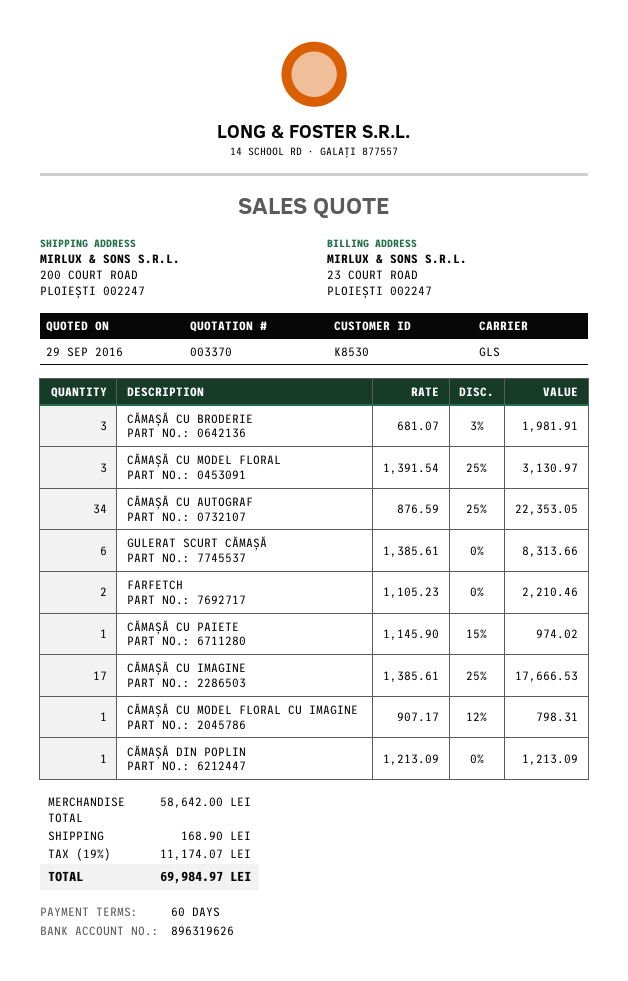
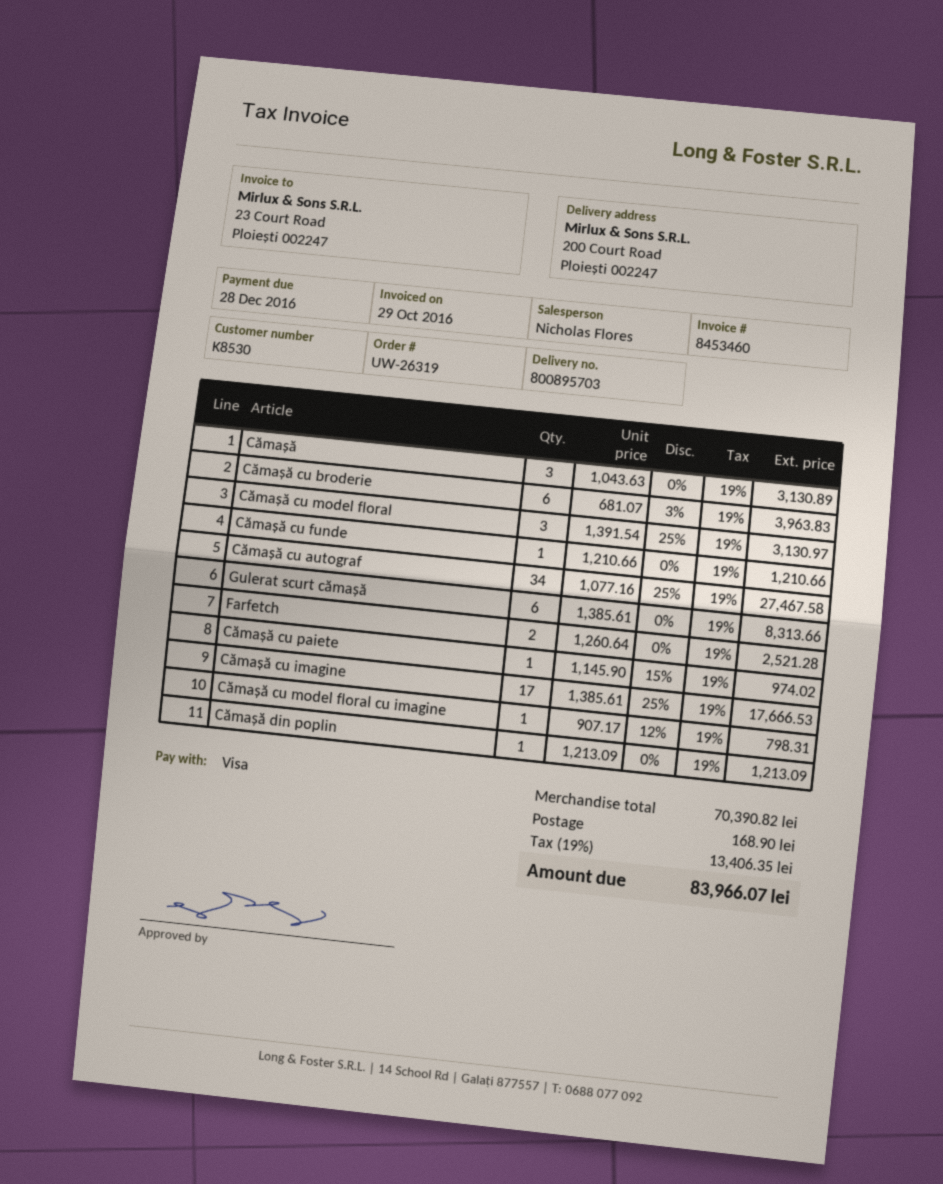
CĂMAȘĂ CU BRODERIE: 3 x 681.07 - 3% = 1981.91 -> 6 x 681.07 - 3% = 3963.83
CĂMAȘĂ CU AUTOGRAF: 34 x 876.59 - 25% = 22353.05 -> 34 x 1077.16 - 25% = 27467.58
FARFETCH: 2 x 1105.23 = 2210.46 -> 2 x 1260.64 = 2521.28
Cămașă: none -> 3 x 1043.63 = 3130.89
Cămașă cu funde: none -> 1 x 1210.66 = 1210.66
subtotal: 58642.00 -> 70390.82
tax: 19% = 11174.07 -> 19% = 13406.35
total: 69984.97 -> 83966.07

